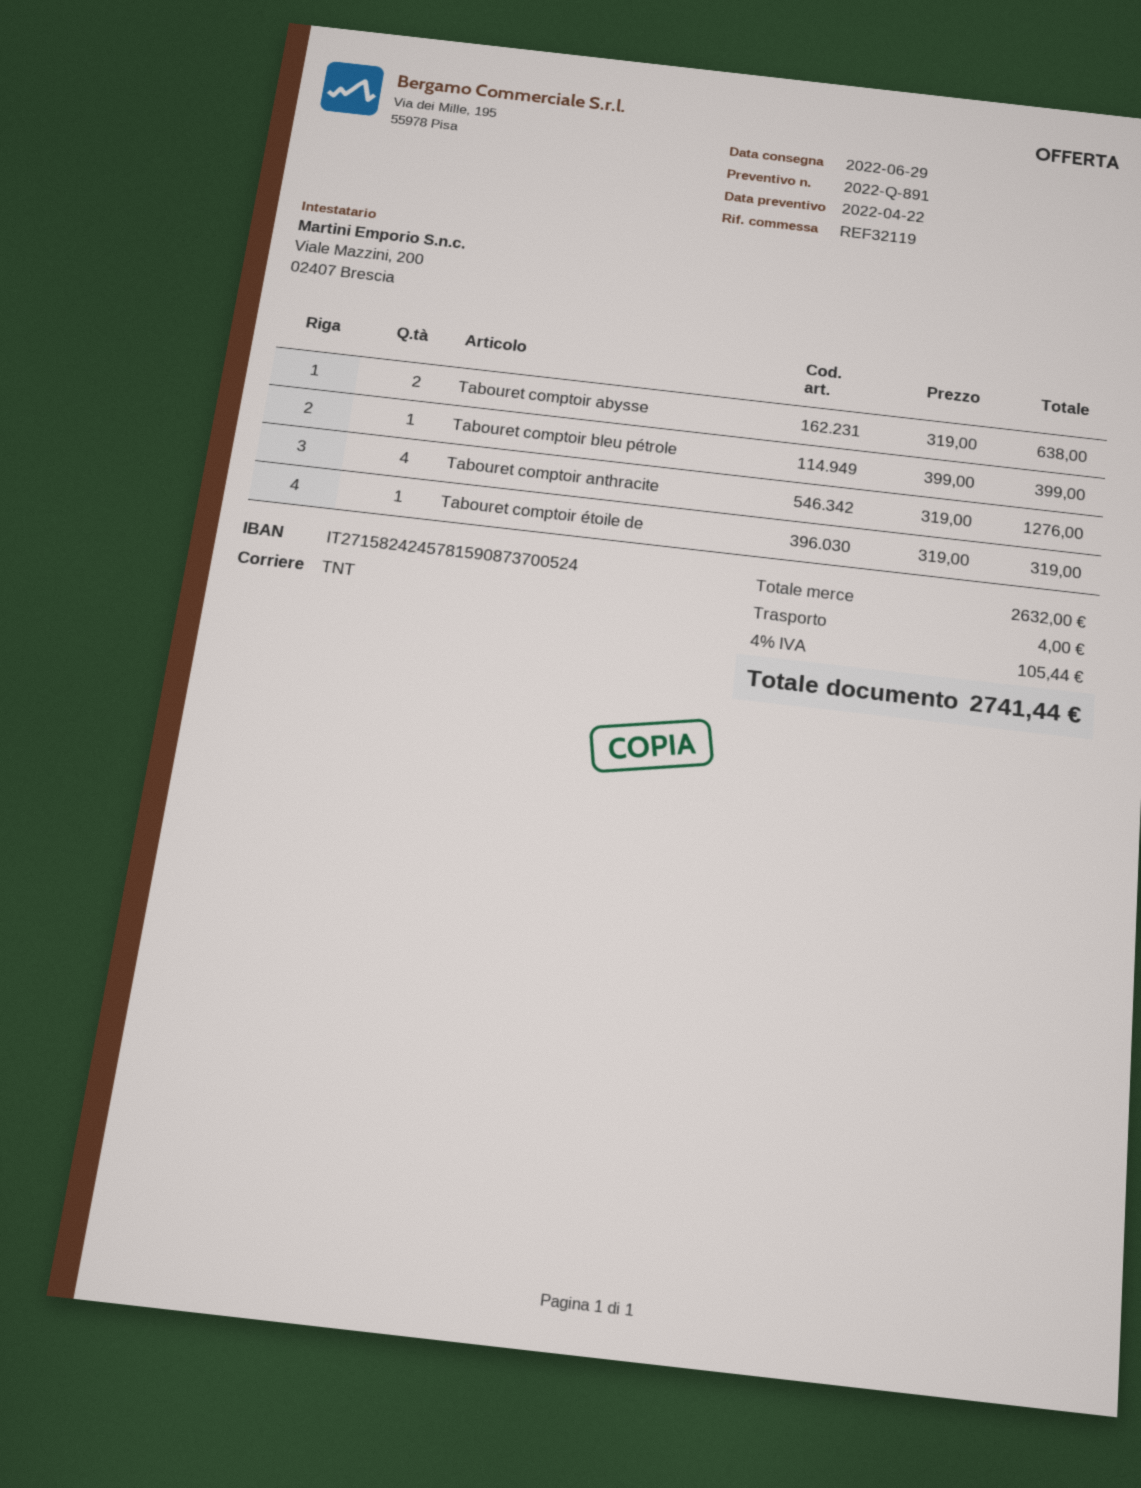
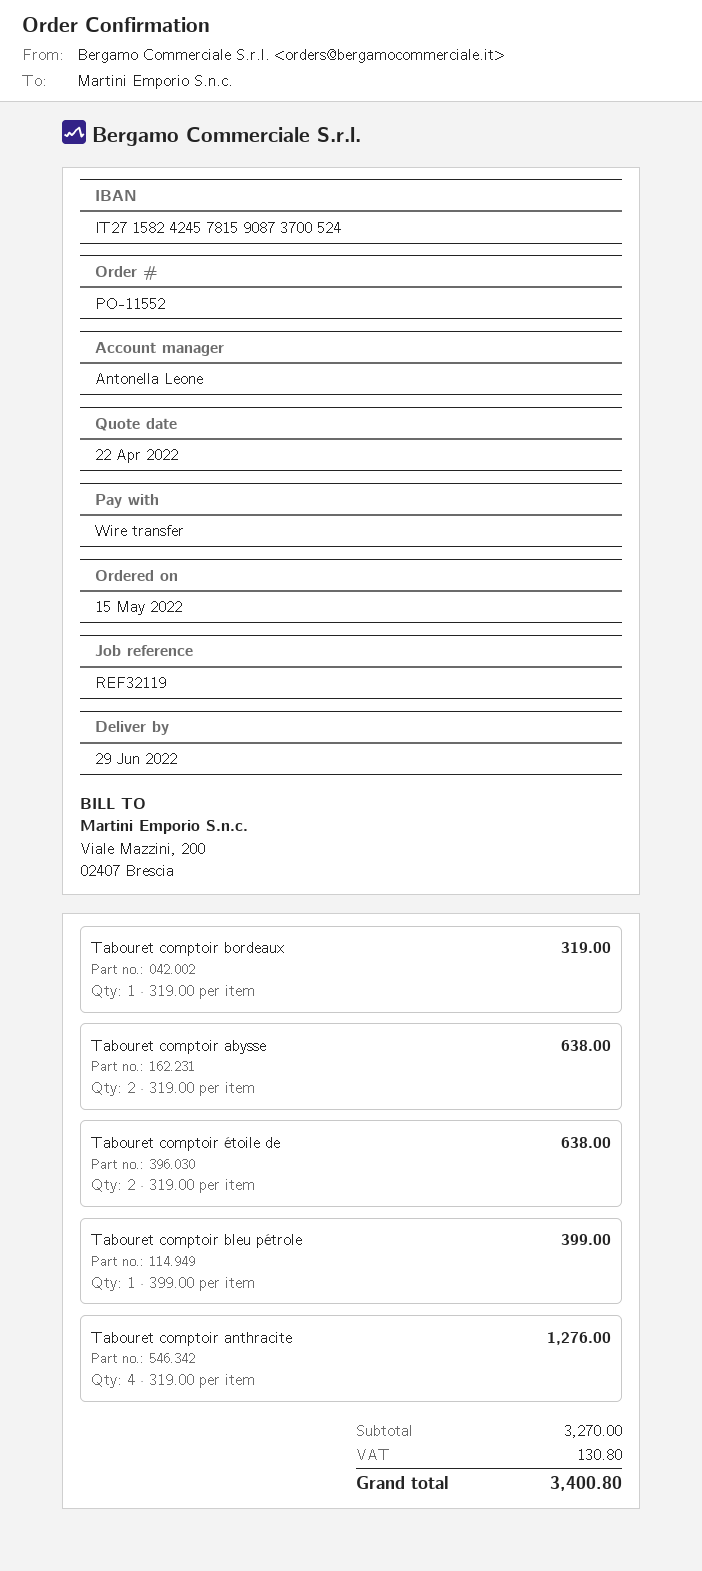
Tabouret comptoir étoile de: 1 x 319.00 = 319.00 -> 2 x 319.00 = 638.00
Tabouret comptoir bordeaux: none -> 1 x 319.00 = 319.00
subtotal: 2632.00 -> 3270.00
shipping: 4.00 -> none
tax: 105.44 -> 130.80
total: 2741.44 -> 3400.80

